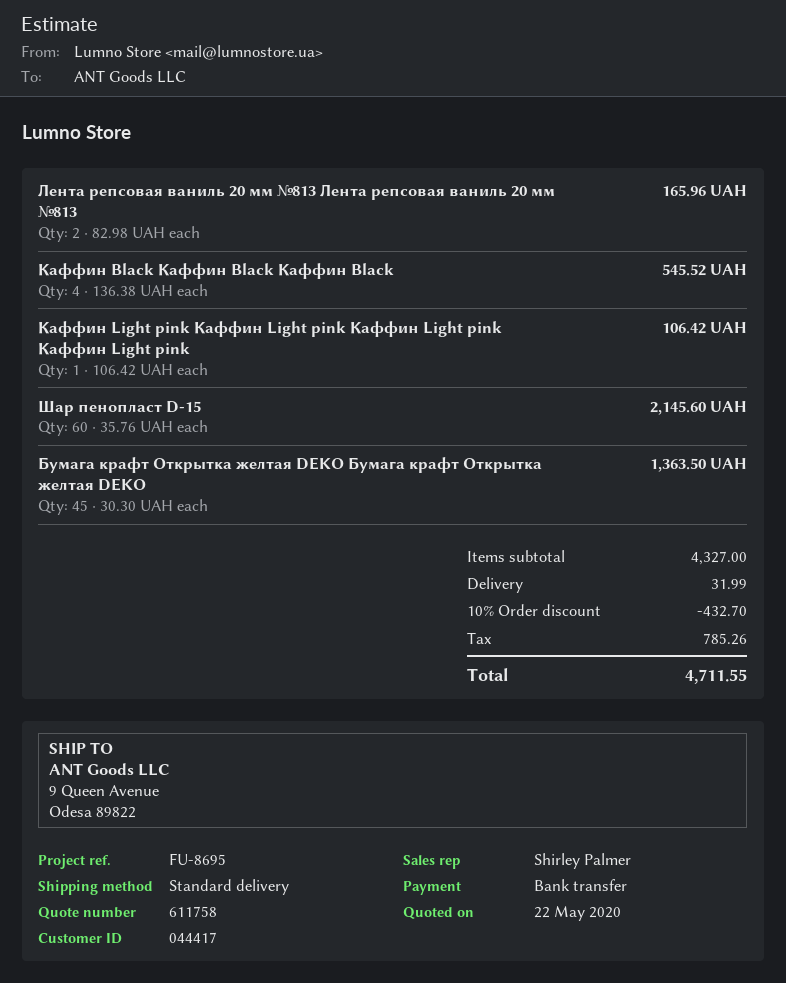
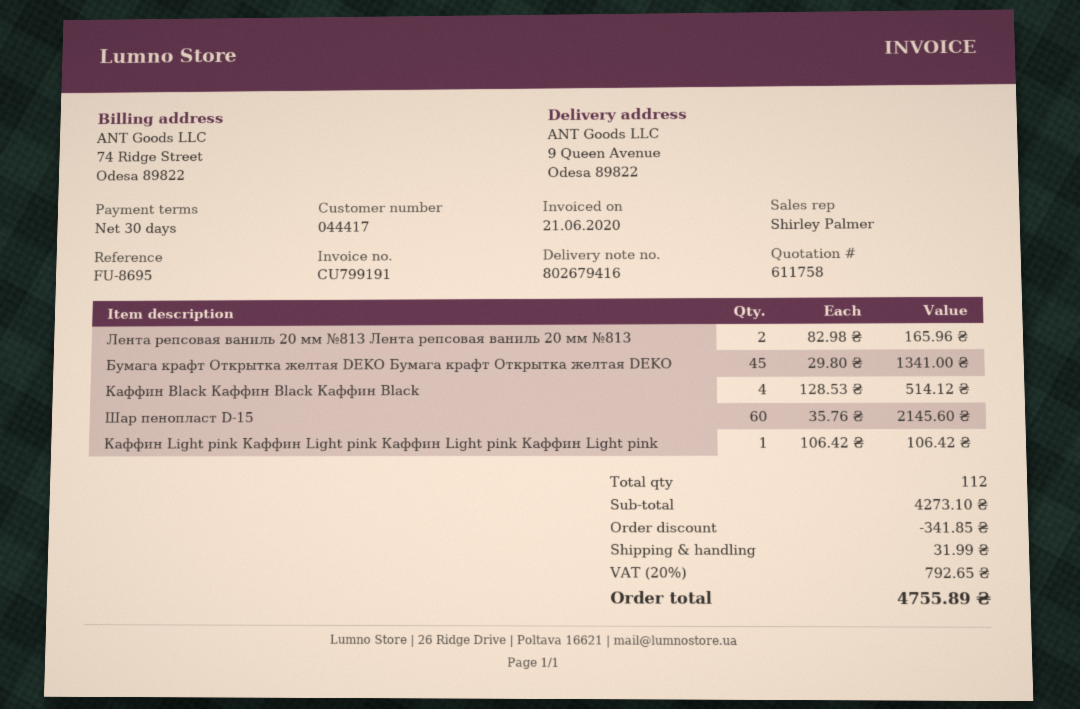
Каффин Black Каффин Black Каффин Black: 4 x 136.38 = 545.52 -> 4 x 128.53 = 514.12
Бумага крафт Открытка желтая DEKO Бумага крафт Открытка желтая DEKO: 45 x 30.30 = 1363.50 -> 45 x 29.80 = 1341.00
subtotal: 4327.00 -> 4273.10
discount: 432.70 -> 341.85
tax: 785.26 -> 792.65
total: 4711.55 -> 4755.89

